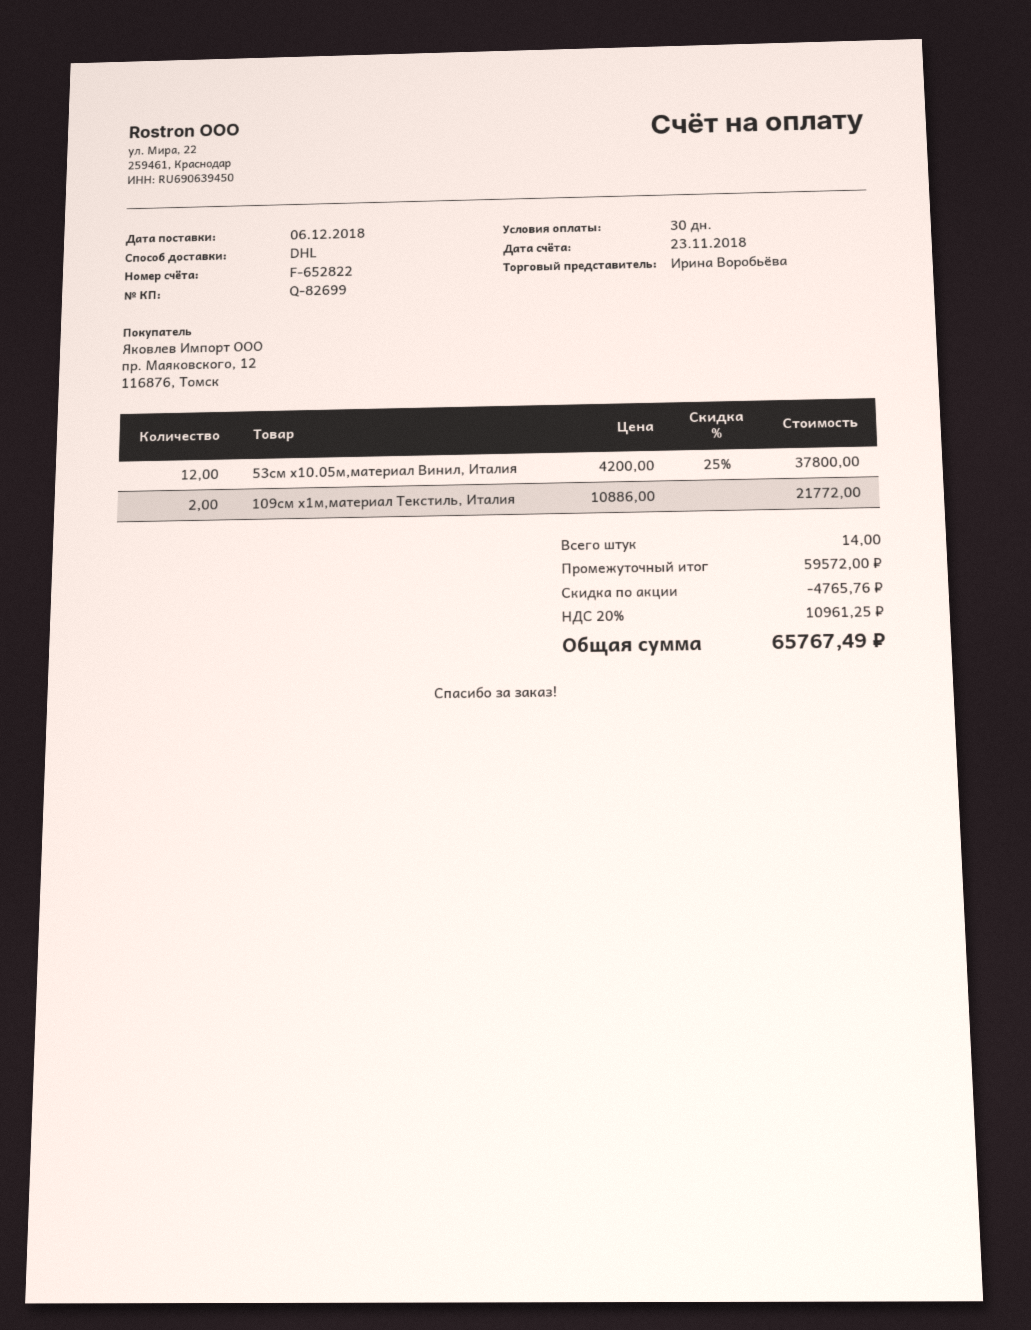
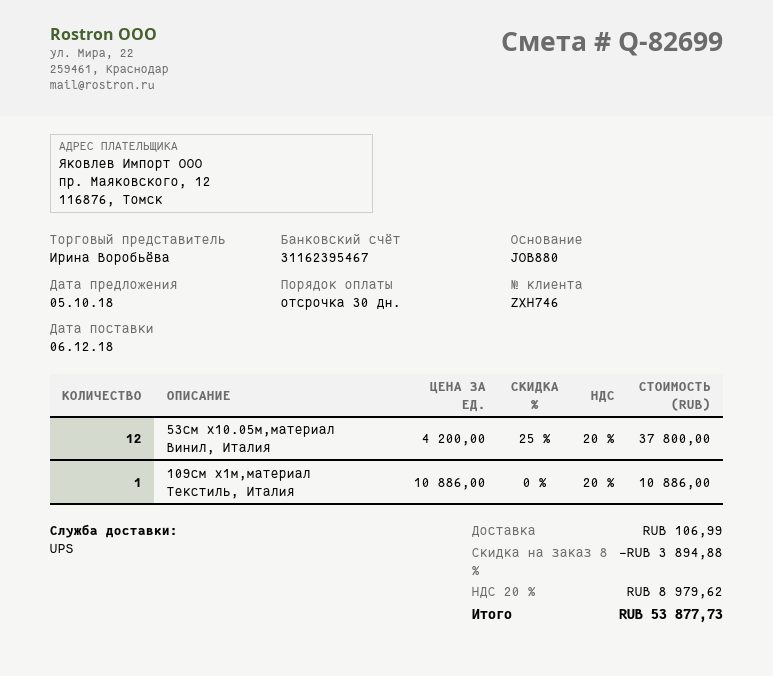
shipping method: DHL -> UPS
109см x1м,материал Текстиль, Италия: 2 x 10886.00 = 21772.00 -> 1 x 10886.00 = 10886.00
discount: 4765.76 -> 3894.88
shipping: none -> 106.99
tax: 20% = 10961.25 -> 20% = 8979.62
total: 65767.49 -> 53877.73

